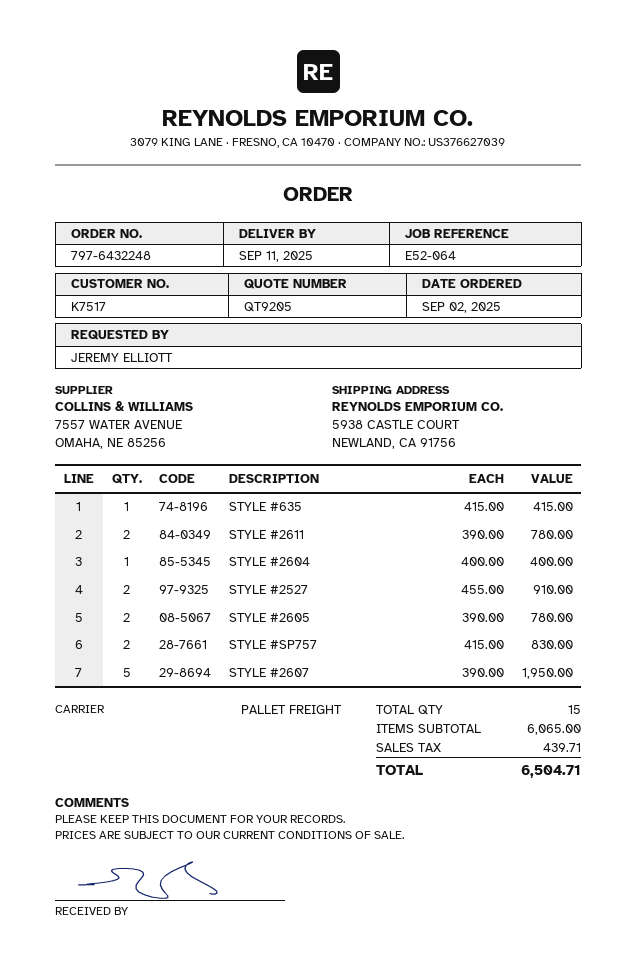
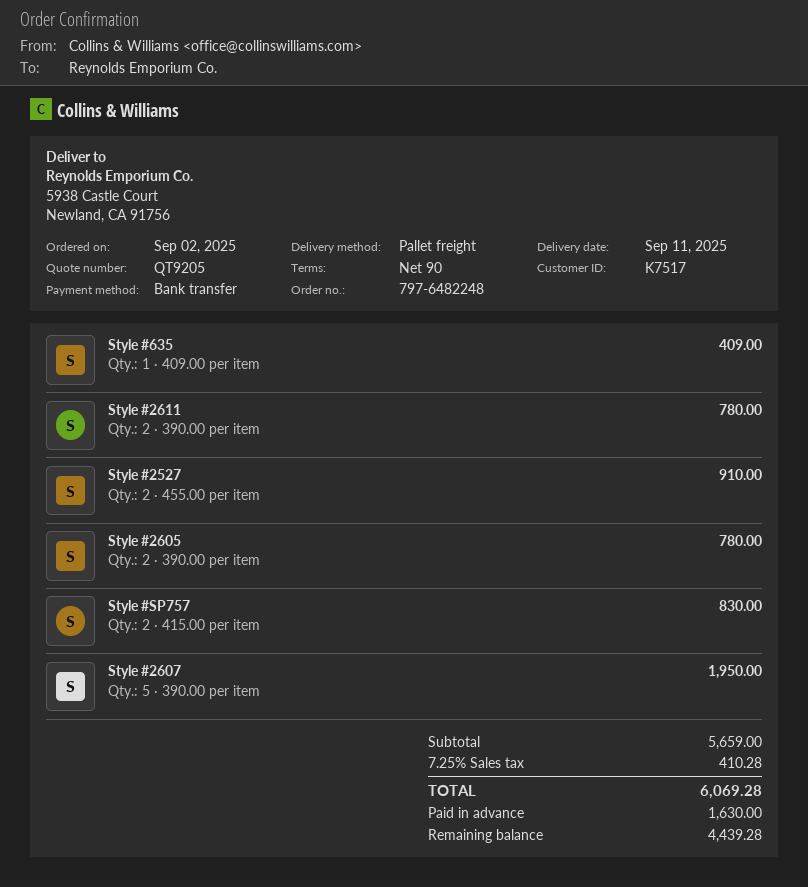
order number: 797-6432248 -> 797-6482248
STYLE #635: 1 x 415.00 = 415.00 -> 1 x 409.00 = 409.00
STYLE #2604: 1 x 400.00 = 400.00 -> none
subtotal: 6065.00 -> 5659.00
tax: 439.71 -> 410.28
total: 6504.71 -> 6069.28

